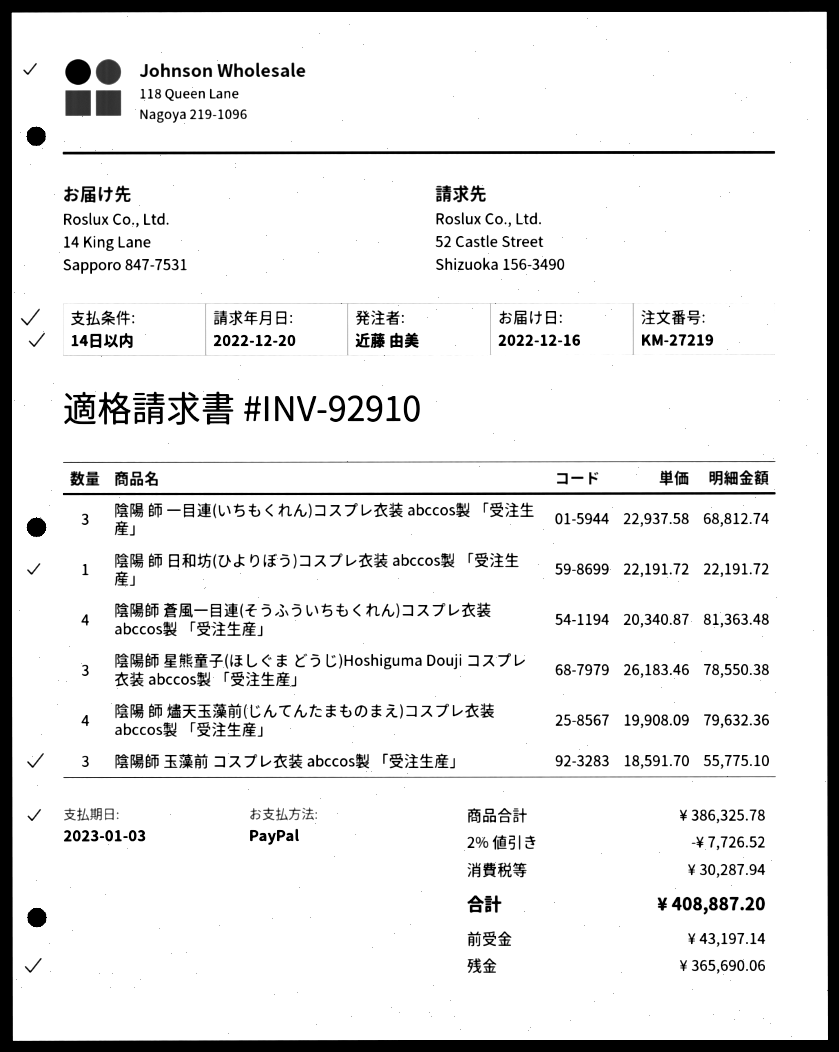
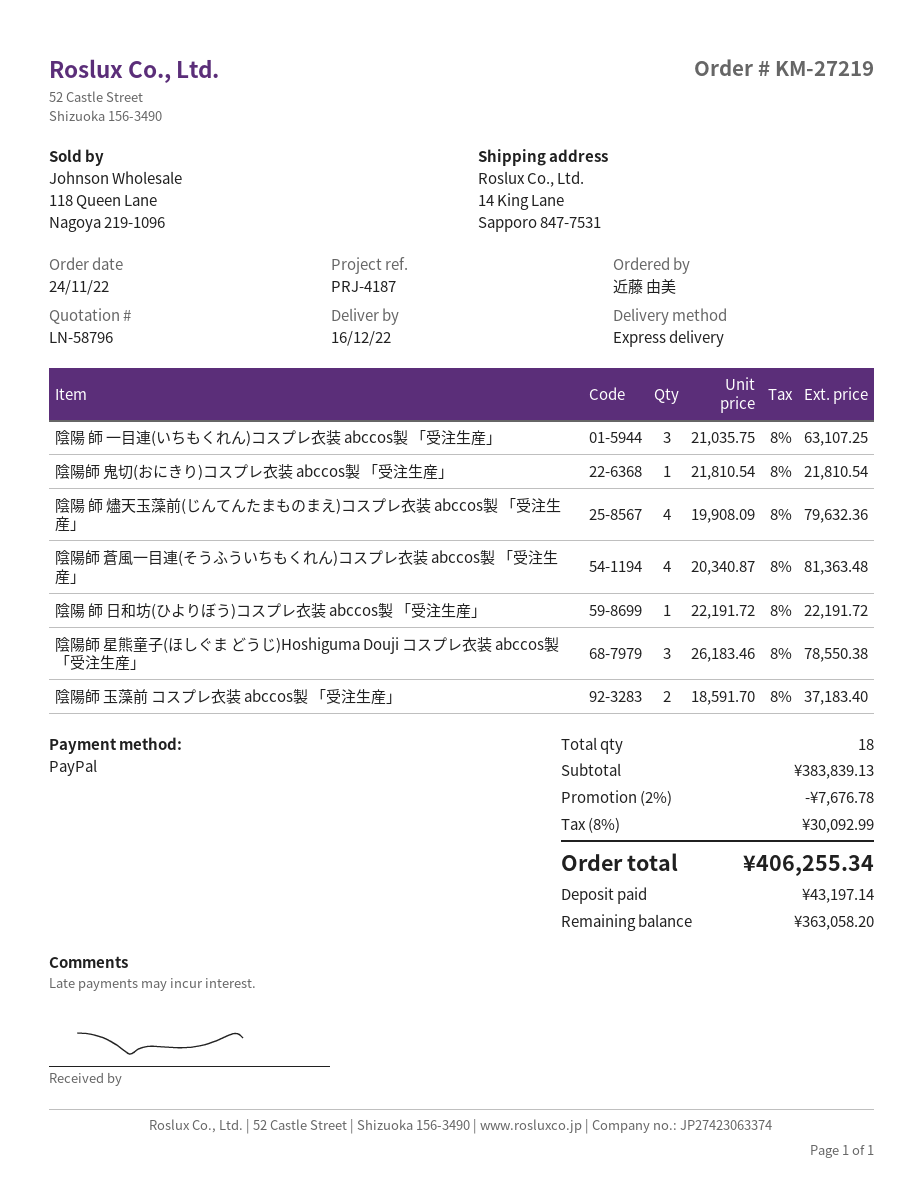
陰陽 師 一目連(いちもくれん)コスプレ衣装 abccos製 「受注生産」: 3 x 22937.58 = 68812.74 -> 3 x 21035.75 = 63107.25
陰陽師 玉藻前 コスプレ衣装 abccos製 「受注生産」: 3 x 18591.70 = 55775.10 -> 2 x 18591.70 = 37183.40
陰陽師 鬼切(おにきり)コスプレ衣装 abccos製 「受注生産」: none -> 1 x 21810.54 = 21810.54
subtotal: 386325.78 -> 383839.13
discount: 2% = 7726.52 -> 2% = 7676.78
tax: 30287.94 -> 30092.99
total: 408887.20 -> 406255.34
balance: 365690.06 -> 363058.20

